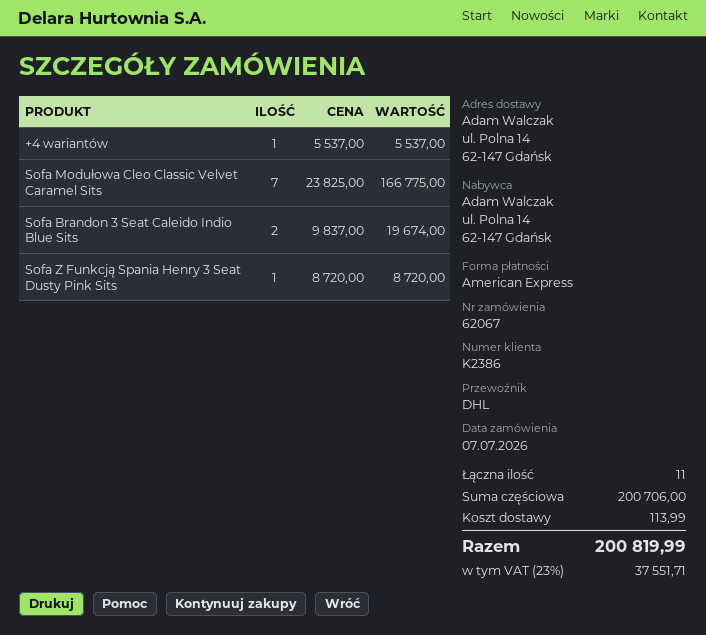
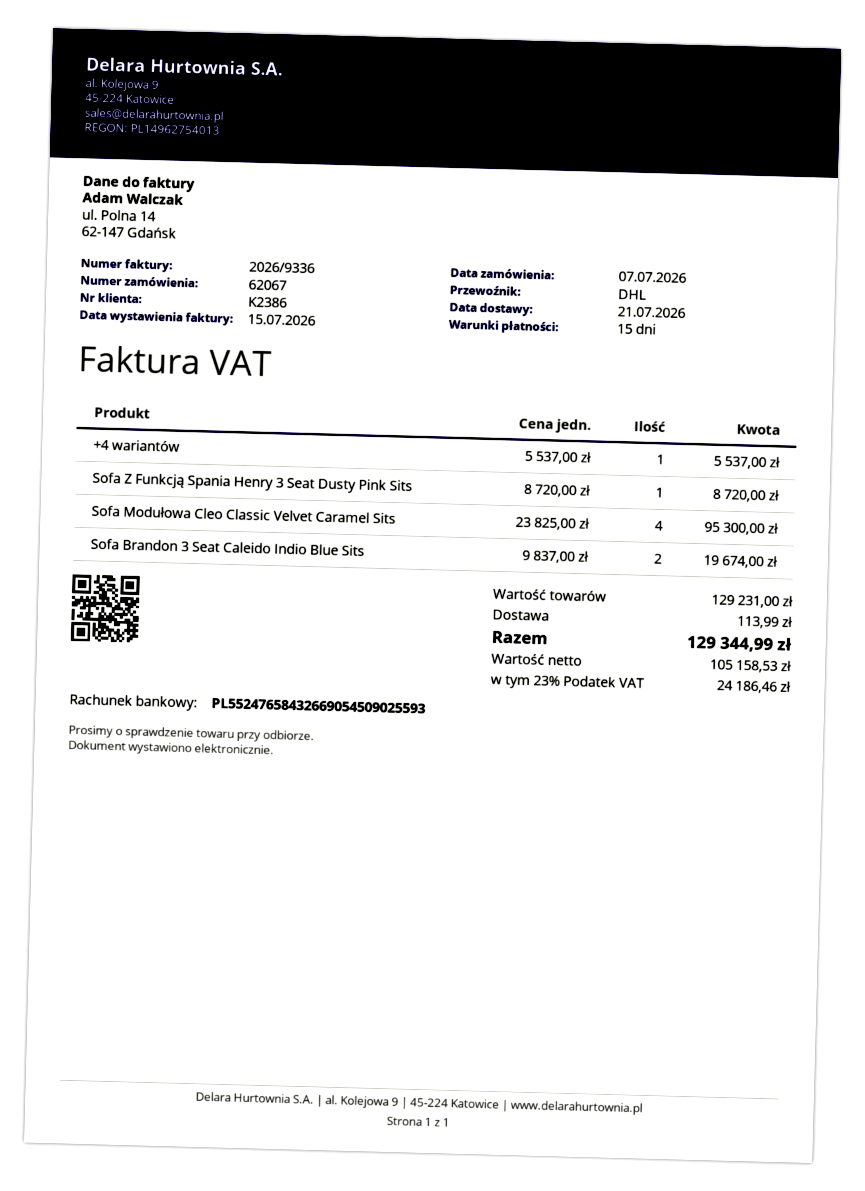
Sofa Modułowa Cleo Classic Velvet Caramel Sits: 7 x 23825.00 = 166775.00 -> 4 x 23825.00 = 95300.00
subtotal: 200706.00 -> 129231.00
tax: 23% = 37551.71 -> 23% = 24186.46
total: 200819.99 -> 129344.99

